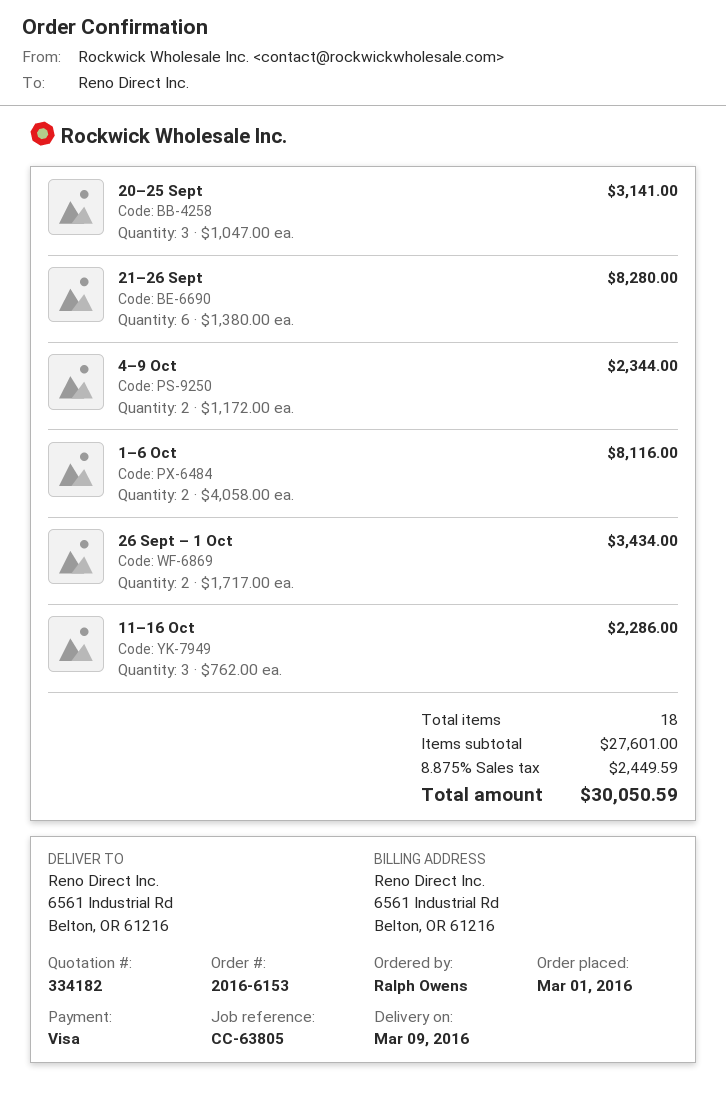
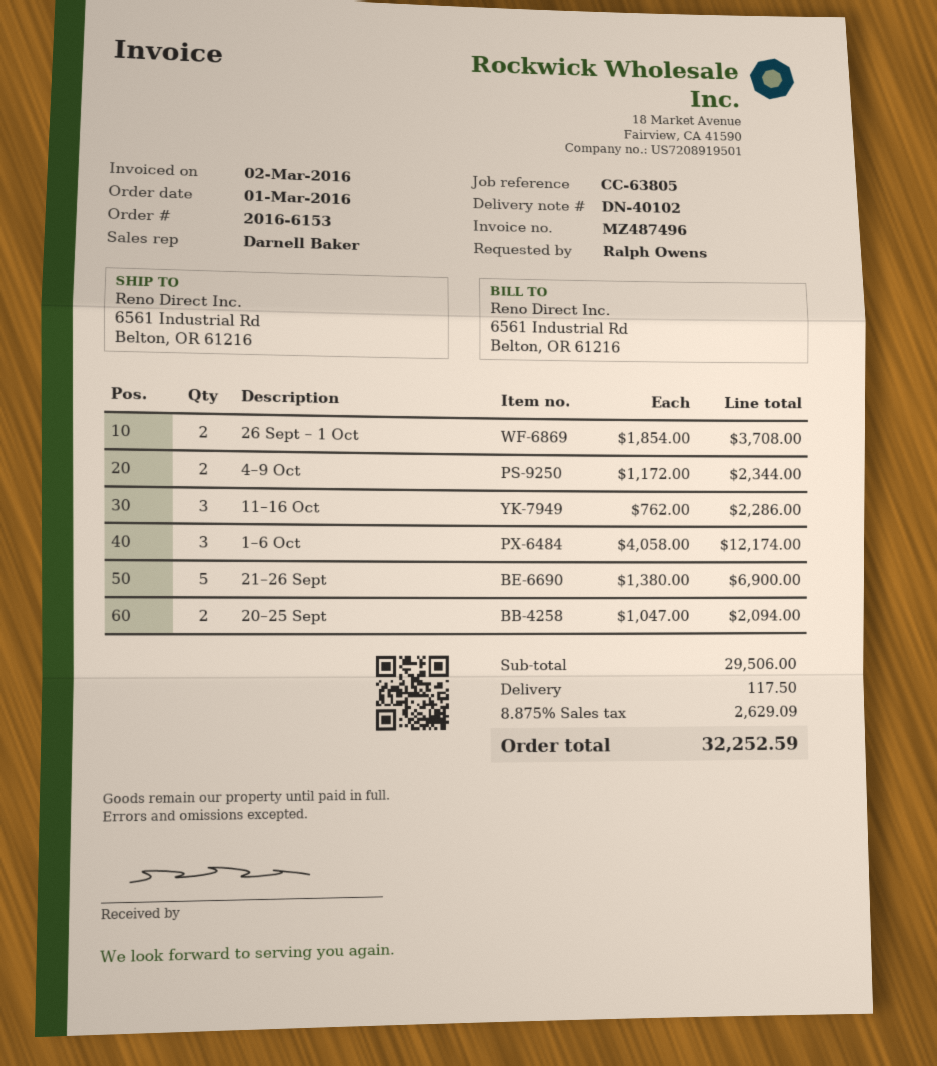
20–25 Sept: 3 x 1047.00 = 3141.00 -> 2 x 1047.00 = 2094.00
21–26 Sept: 6 x 1380.00 = 8280.00 -> 5 x 1380.00 = 6900.00
1–6 Oct: 2 x 4058.00 = 8116.00 -> 3 x 4058.00 = 12174.00
26 Sept – 1 Oct: 2 x 1717.00 = 3434.00 -> 2 x 1854.00 = 3708.00
subtotal: 27601.00 -> 29506.00
shipping: none -> 117.50
tax: 8.875% = 2449.59 -> 8.875% = 2629.09
total: 30050.59 -> 32252.59

